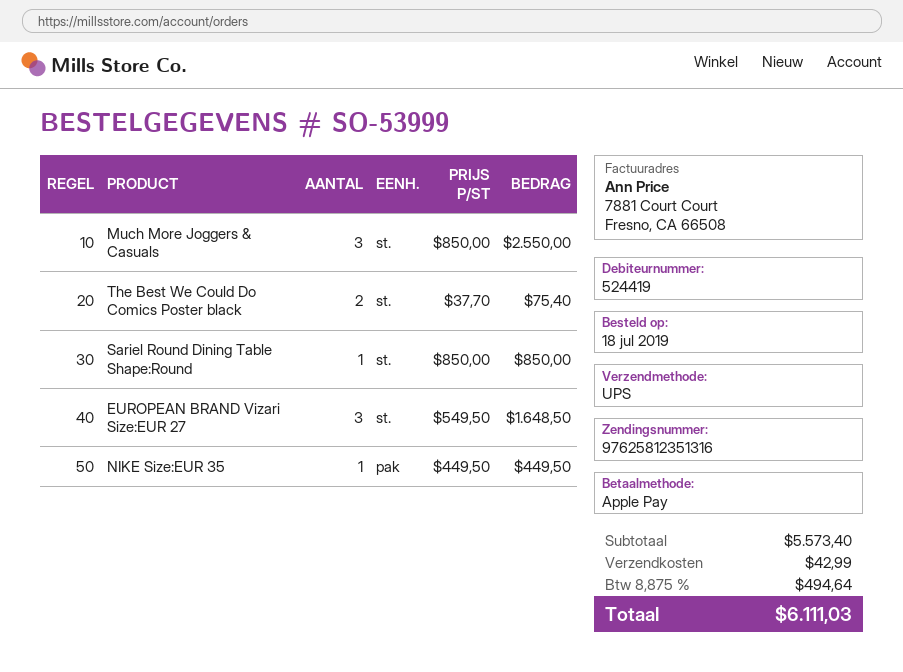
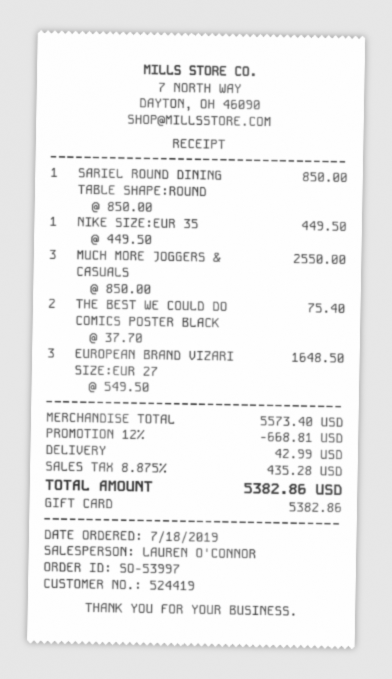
order number: SO-53999 -> SO-53997
payment method: Apple Pay -> gift card
discount: none -> 12% = 668.81
tax: 8.875% = 494.64 -> 8.875% = 435.28
total: 6111.03 -> 5382.86

